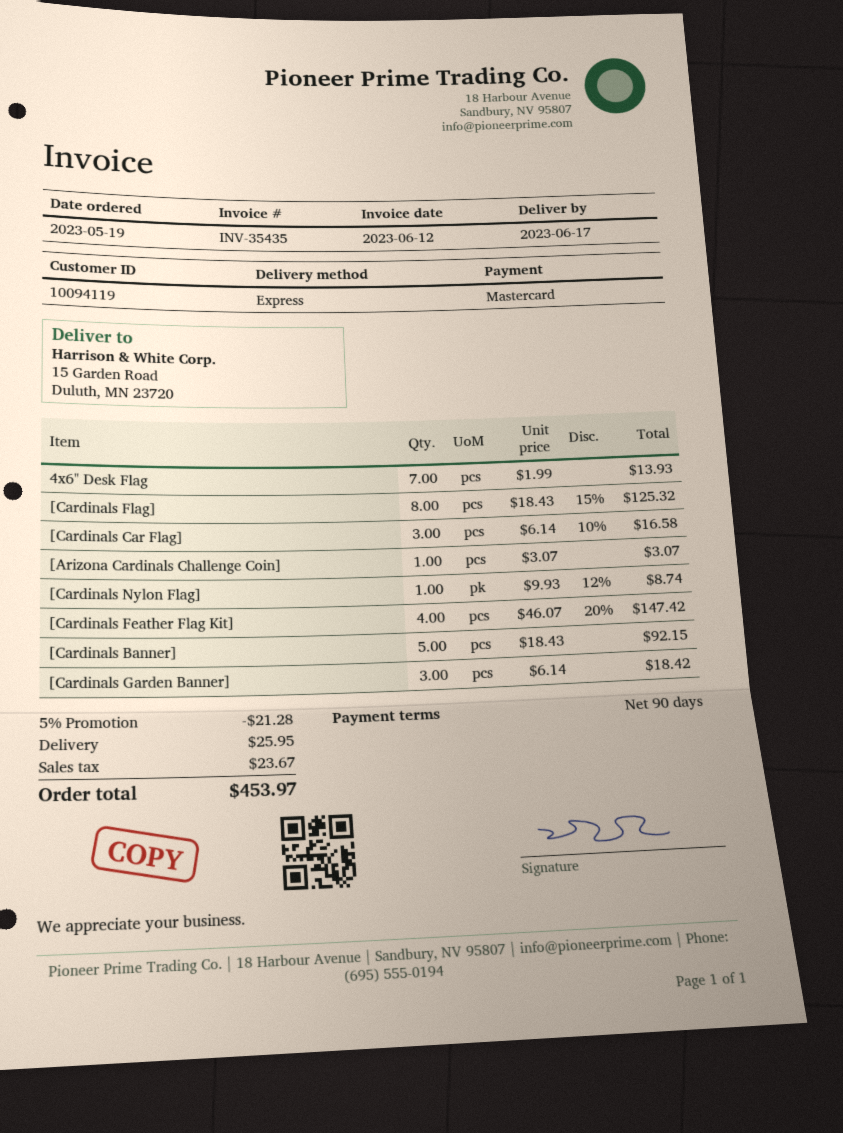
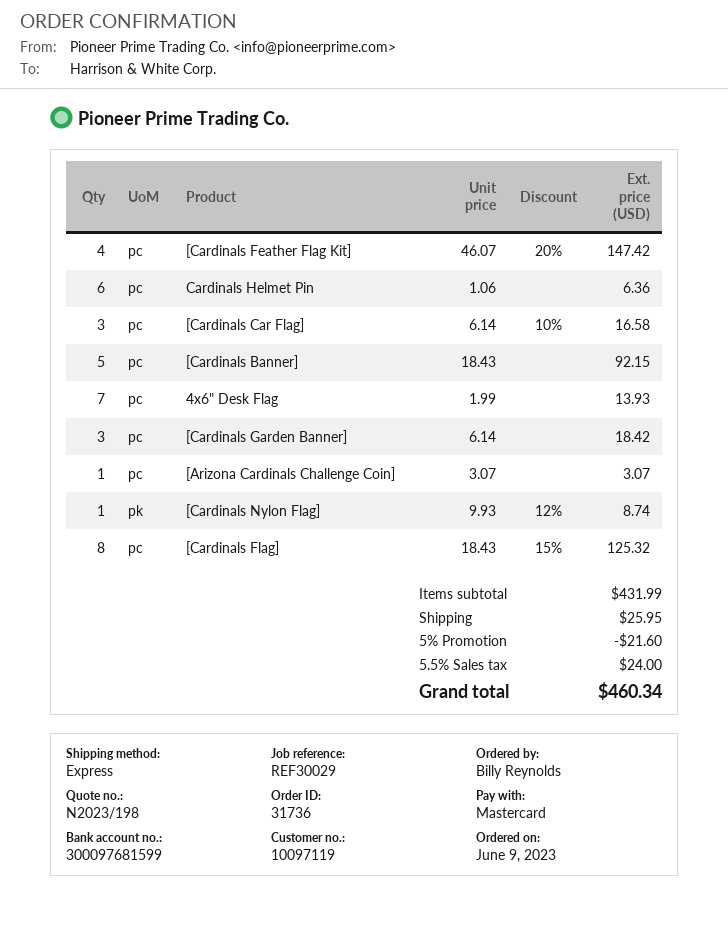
order date: 2023-05-19 -> 2023-06-09
customer number: 10094119 -> 10097119
Cardinals Helmet Pin: none -> 6 x 1.06 = 6.36
discount: 5% = 21.28 -> 5% = 21.60
tax: 23.67 -> 24.00
total: 453.97 -> 460.34

